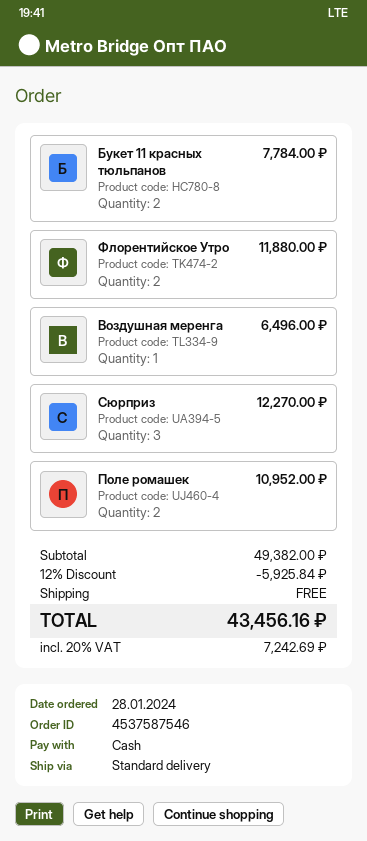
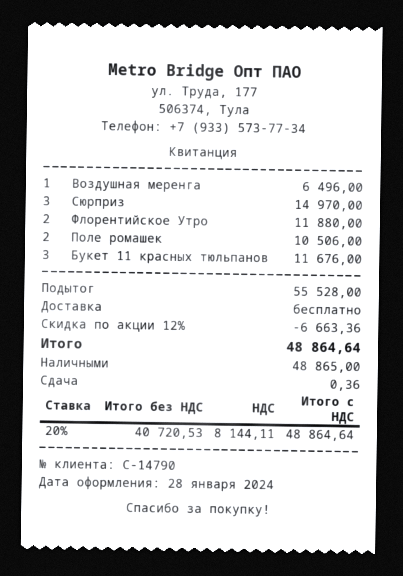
Букет 11 красных тюльпанов: 2 for 7784.00 -> 3 for 11676.00
Сюрприз: 3 for 12270.00 -> 3 for 14970.00
Поле ромашек: 2 for 10952.00 -> 2 for 10506.00
subtotal: 49382.00 -> 55528.00
discount: 12% = 5925.84 -> 12% = 6663.36
tax: 20% = 7242.69 -> 20% = 8144.11
total: 43456.16 -> 48864.64

